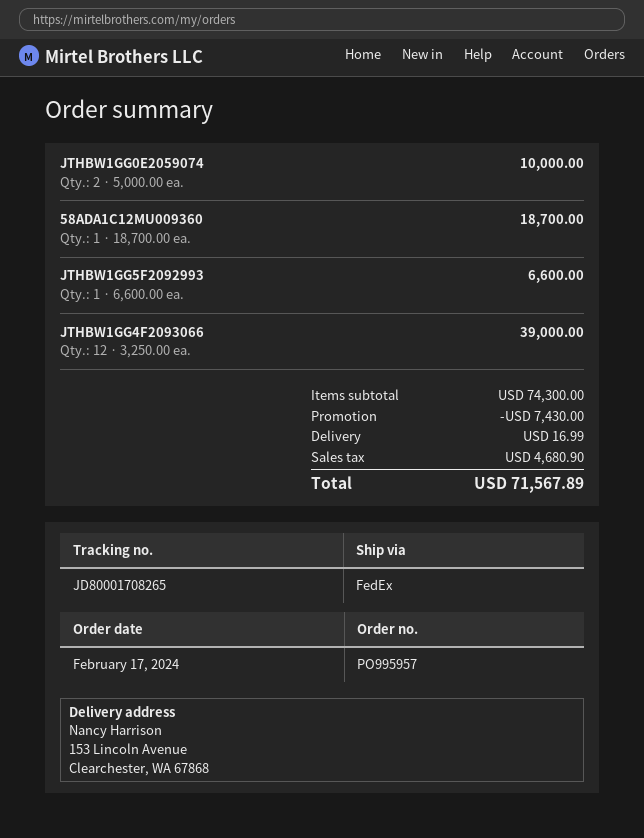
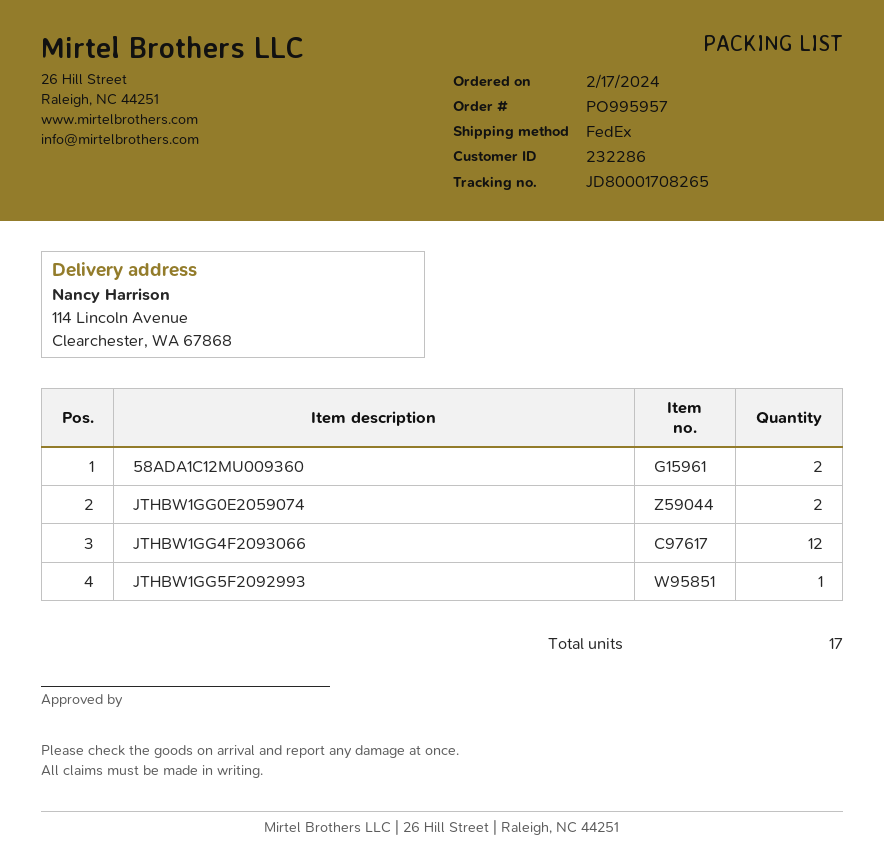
ship to: 153 Lincoln Avenue, Clearchester, WA 67868 -> 114 Lincoln Avenue, Clearchester, WA 67868
58ADA1C12MU009360: 1 -> 2

